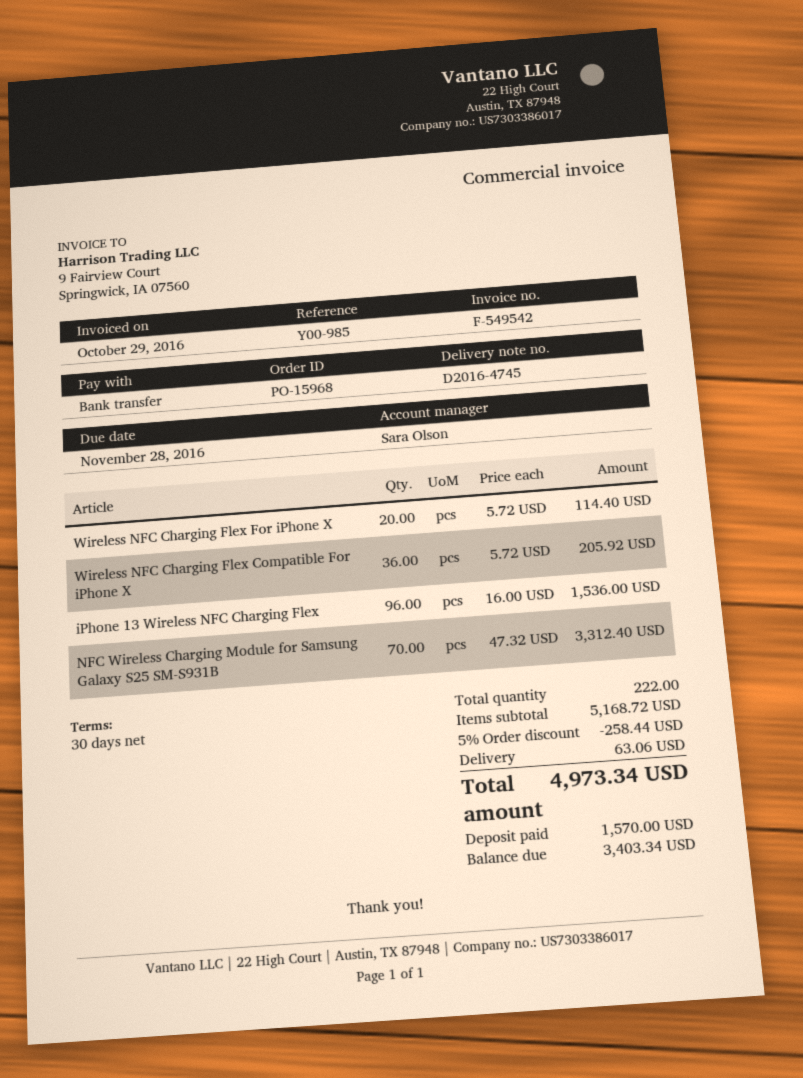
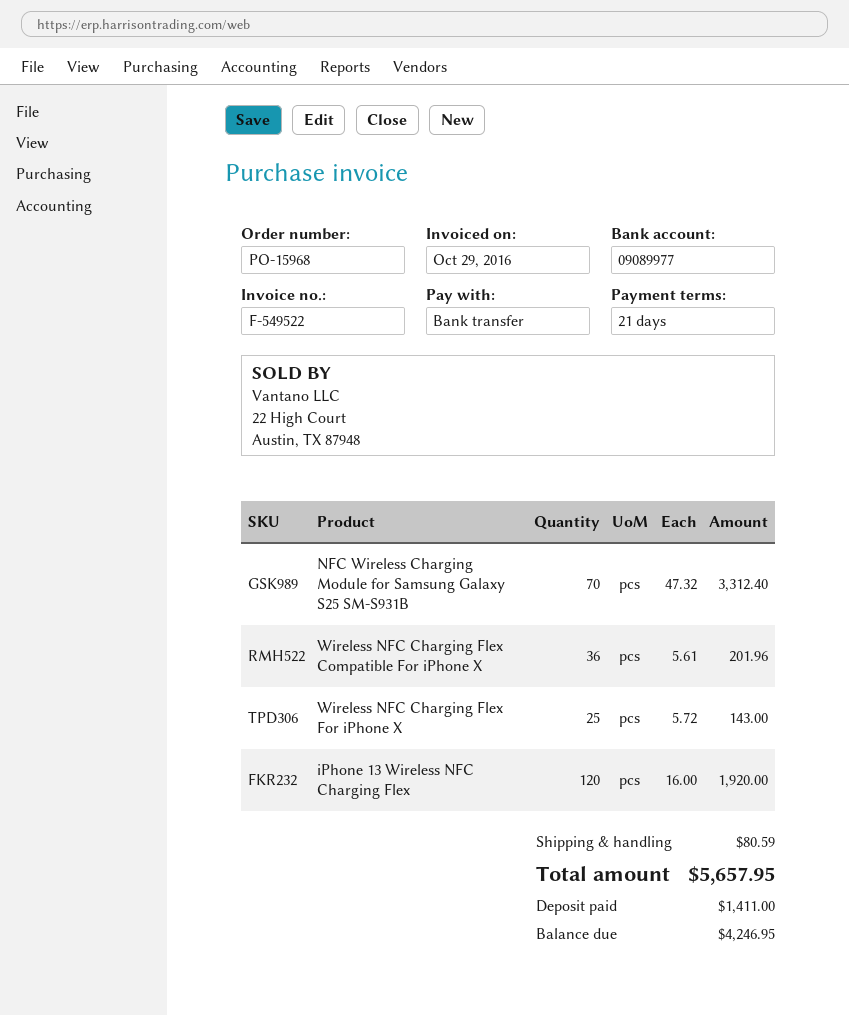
invoice number: F-549542 -> F-549522
payment terms: 30 days -> 21 days
Wireless NFC Charging Flex For iPhone X: 20 x 5.72 = 114.40 -> 25 x 5.72 = 143.00
Wireless NFC Charging Flex Compatible For iPhone X: 36 x 5.72 = 205.92 -> 36 x 5.61 = 201.96
iPhone 13 Wireless NFC Charging Flex: 96 x 16.00 = 1536.00 -> 120 x 16.00 = 1920.00
discount: 5% = 258.44 -> none
shipping: 63.06 -> 80.59
total: 4973.34 -> 5657.95
deposit: 1570.00 -> 1411.00
balance: 3403.34 -> 4246.95

